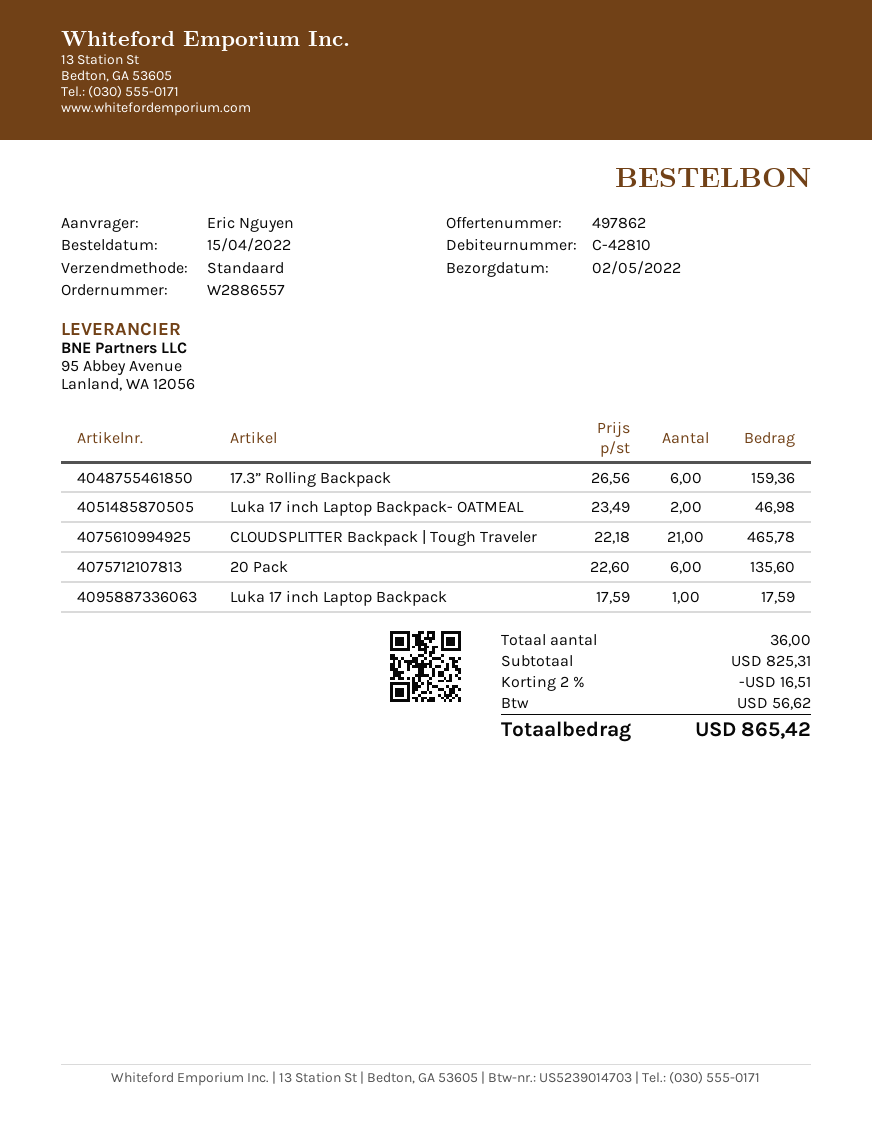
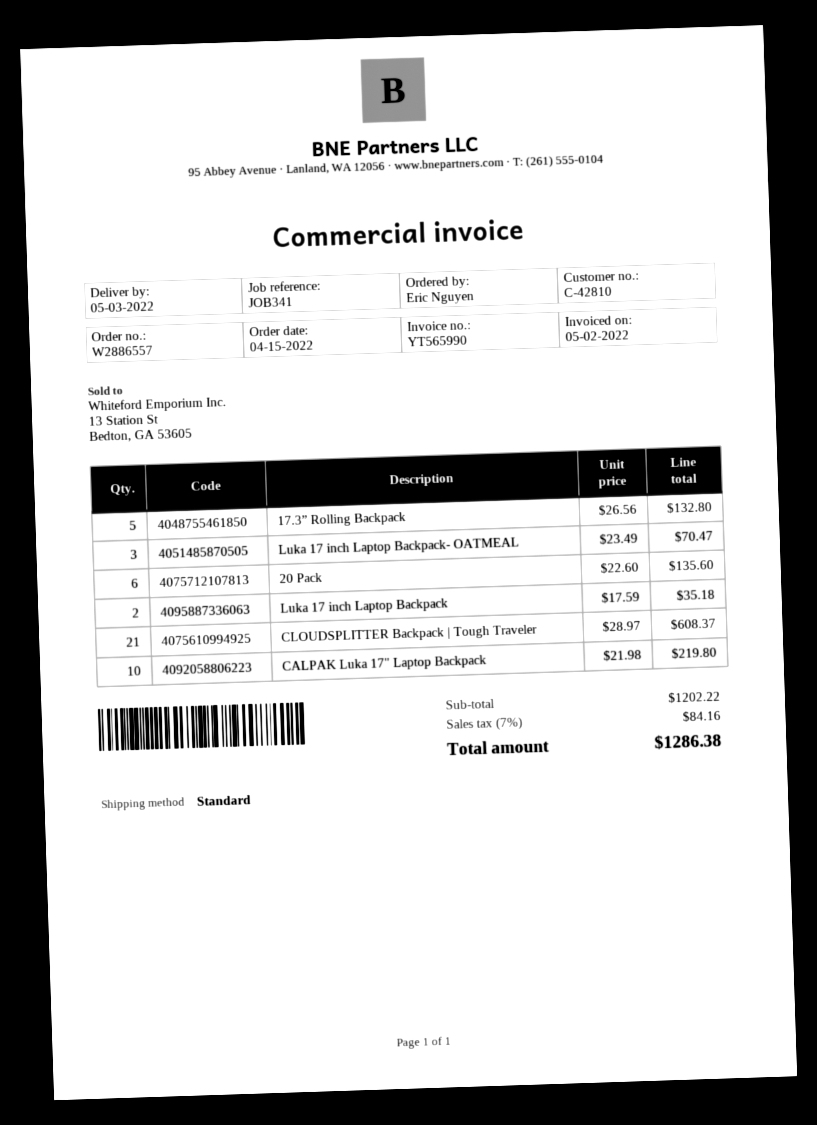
delivery date: 2022-05-02 -> 2022-05-03
17.3” Rolling Backpack: 6 x 26.56 = 159.36 -> 5 x 26.56 = 132.80
Luka 17 inch Laptop Backpack- OATMEAL: 2 x 23.49 = 46.98 -> 3 x 23.49 = 70.47
CLOUDSPLITTER Backpack | Tough Traveler: 21 x 22.18 = 465.78 -> 21 x 28.97 = 608.37
Luka 17 inch Laptop Backpack: 1 x 17.59 = 17.59 -> 2 x 17.59 = 35.18
CALPAK Luka 17" Laptop Backpack: none -> 10 x 21.98 = 219.80
subtotal: 825.31 -> 1202.22
discount: 2% = 16.51 -> none
tax: 56.62 -> 84.16
total: 865.42 -> 1286.38

